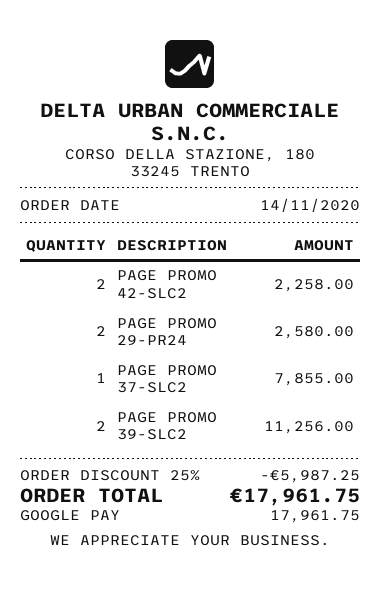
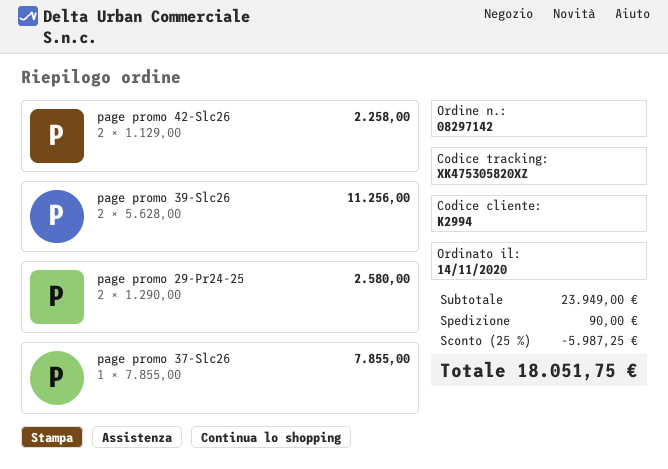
shipping: none -> 90.00
total: 17961.75 -> 18051.75

